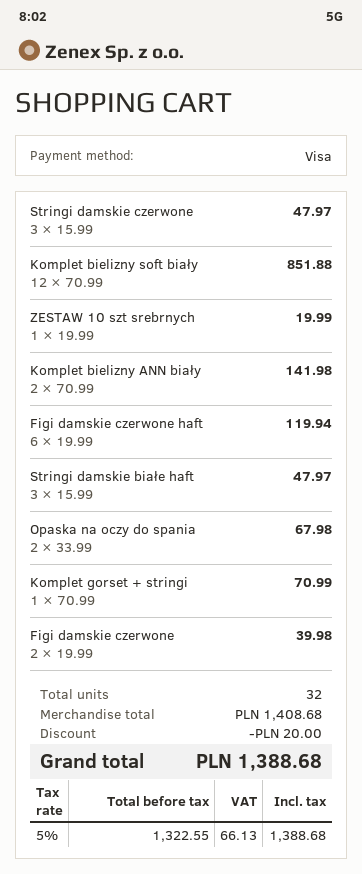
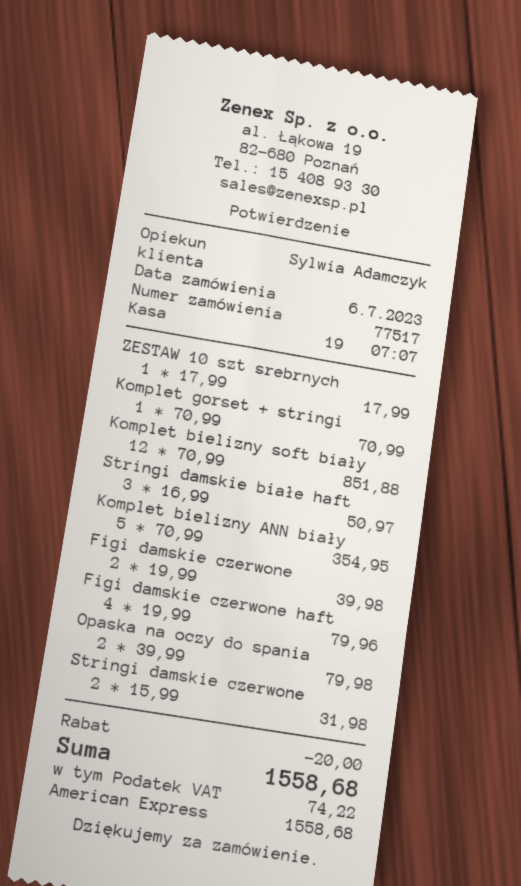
payment method: Visa -> American Express
Stringi damskie czerwone: 3 x 15.99 = 47.97 -> 2 x 15.99 = 31.98
ZESTAW 10 szt srebrnych: 1 x 19.99 = 19.99 -> 1 x 17.99 = 17.99
Komplet bielizny ANN biały: 2 x 70.99 = 141.98 -> 5 x 70.99 = 354.95
Figi damskie czerwone haft: 6 x 19.99 = 119.94 -> 4 x 19.99 = 79.96
Stringi damskie białe haft: 3 x 15.99 = 47.97 -> 3 x 16.99 = 50.97
Opaska na oczy do spania: 2 x 33.99 = 67.98 -> 2 x 39.99 = 79.98
tax: 66.13 -> 74.22
total: 1388.68 -> 1558.68

